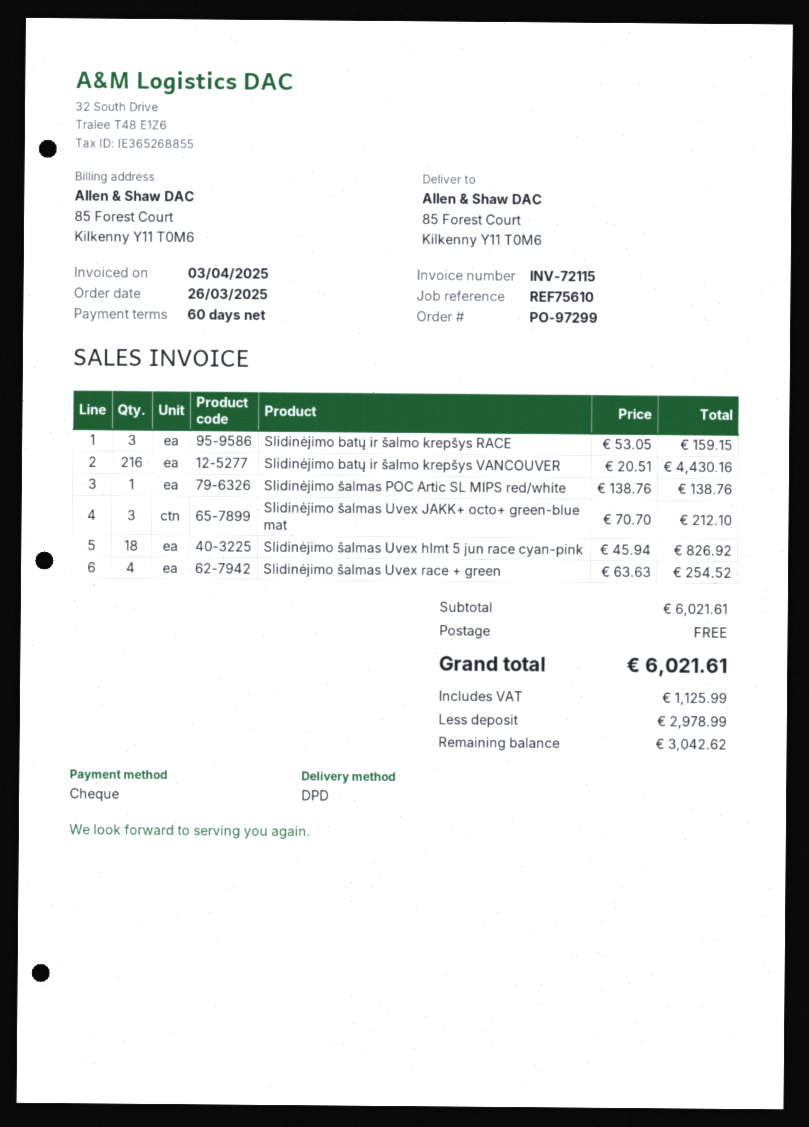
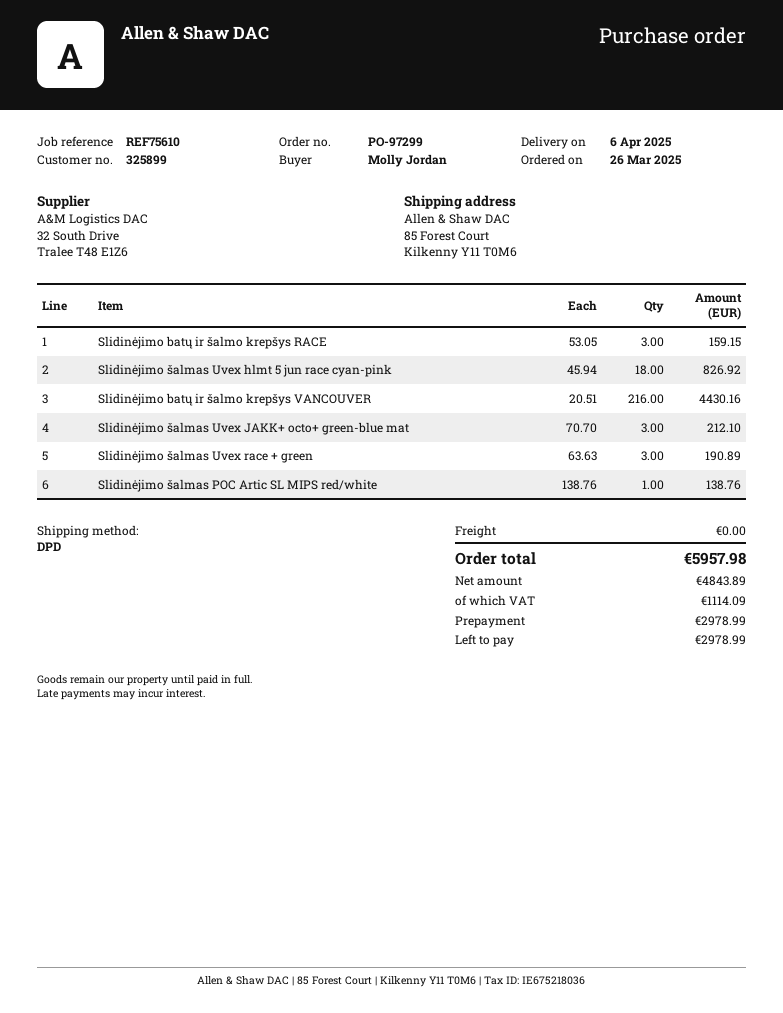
Slidinėjimo šalmas Uvex race + green: 4 x 63.63 = 254.52 -> 3 x 63.63 = 190.89
tax: 1125.99 -> 1114.09
total: 6021.61 -> 5957.98
balance: 3042.62 -> 2978.99

